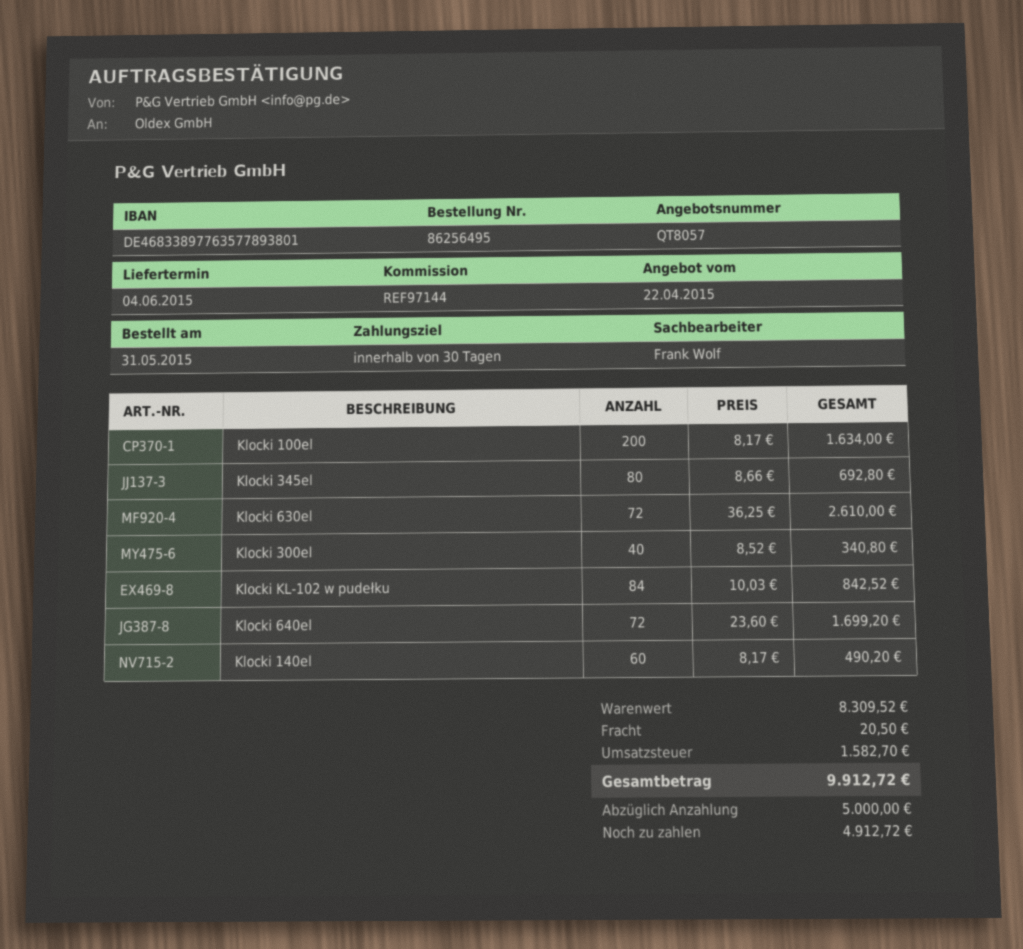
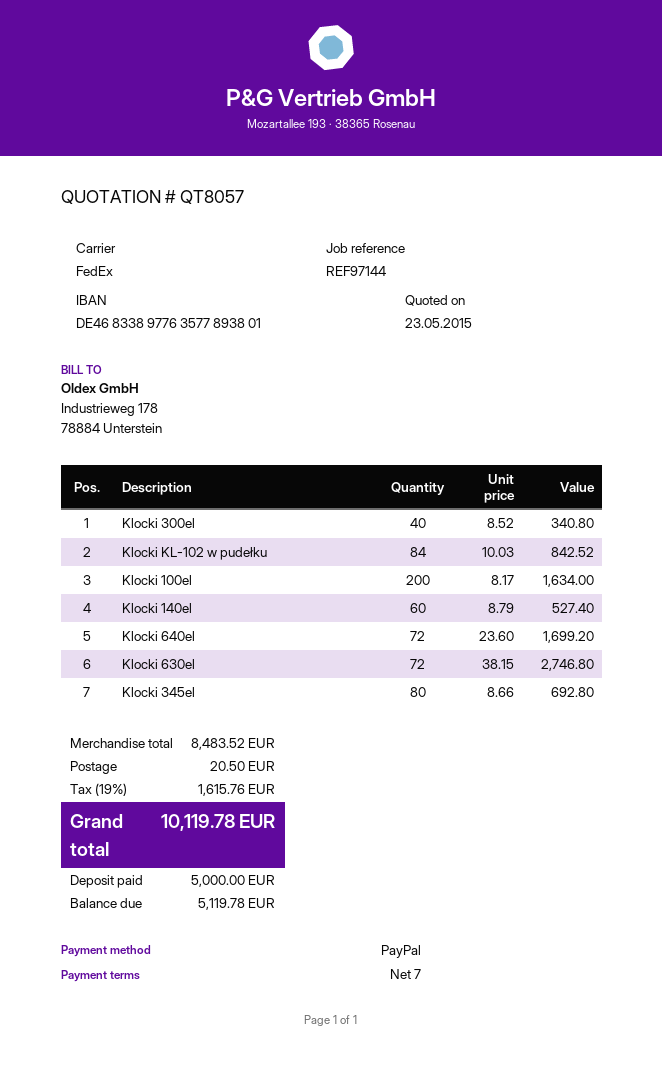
quote date: 2015-04-22 -> 2015-05-23
payment terms: 30 days -> 7 days
Klocki 630el: 72 x 36.25 = 2610.00 -> 72 x 38.15 = 2746.80
Klocki 140el: 60 x 8.17 = 490.20 -> 60 x 8.79 = 527.40
subtotal: 8309.52 -> 8483.52
tax: 1582.70 -> 1615.76
total: 9912.72 -> 10119.78
balance: 4912.72 -> 5119.78

